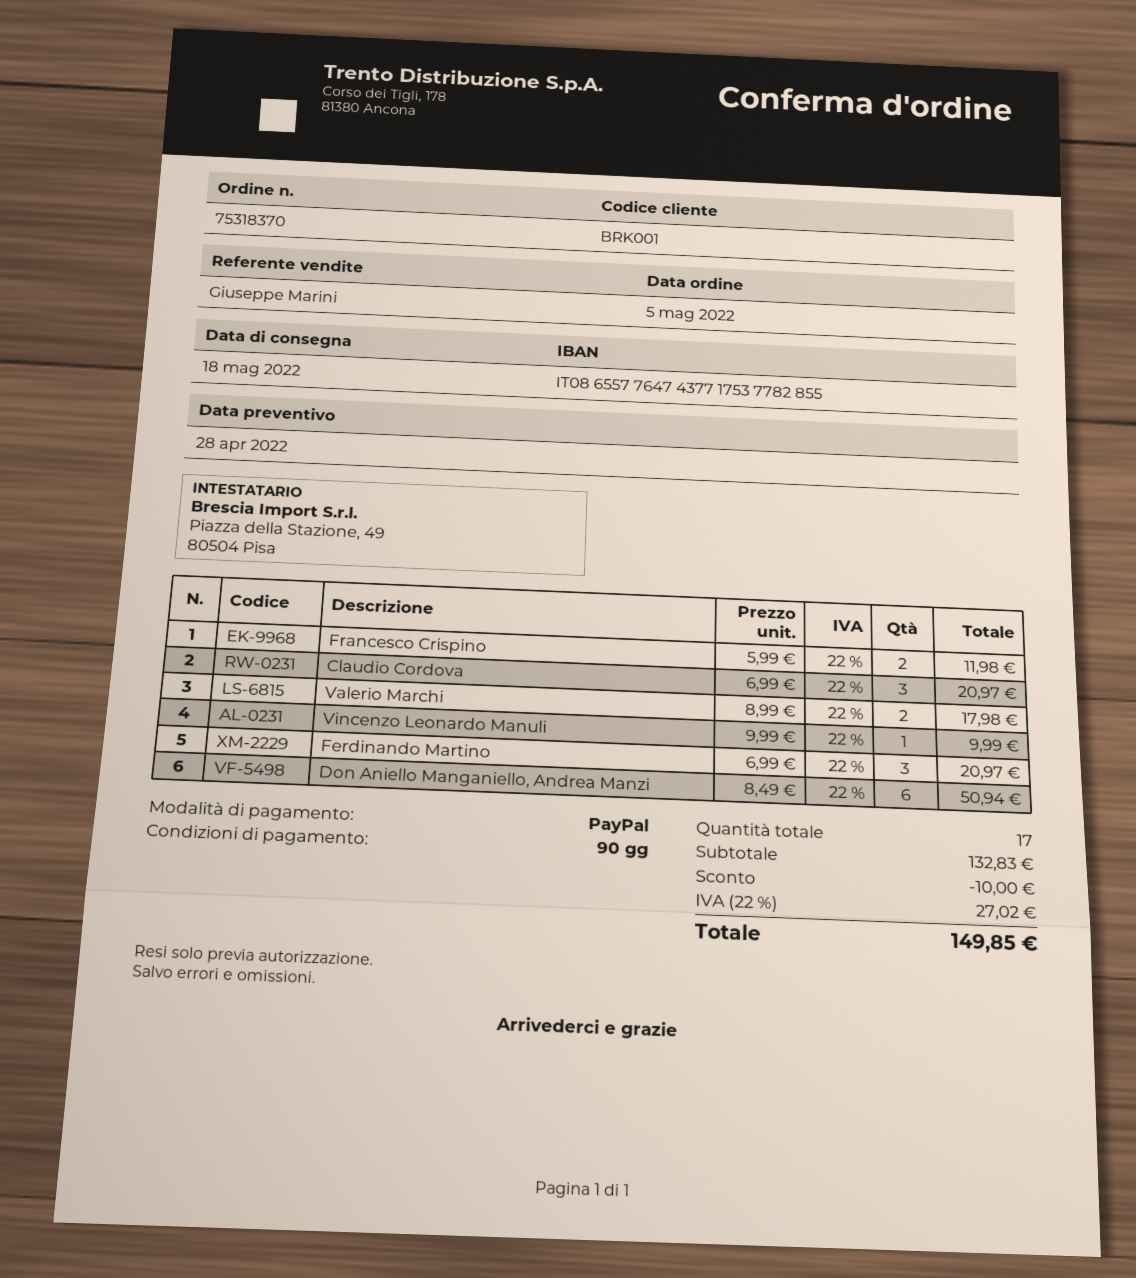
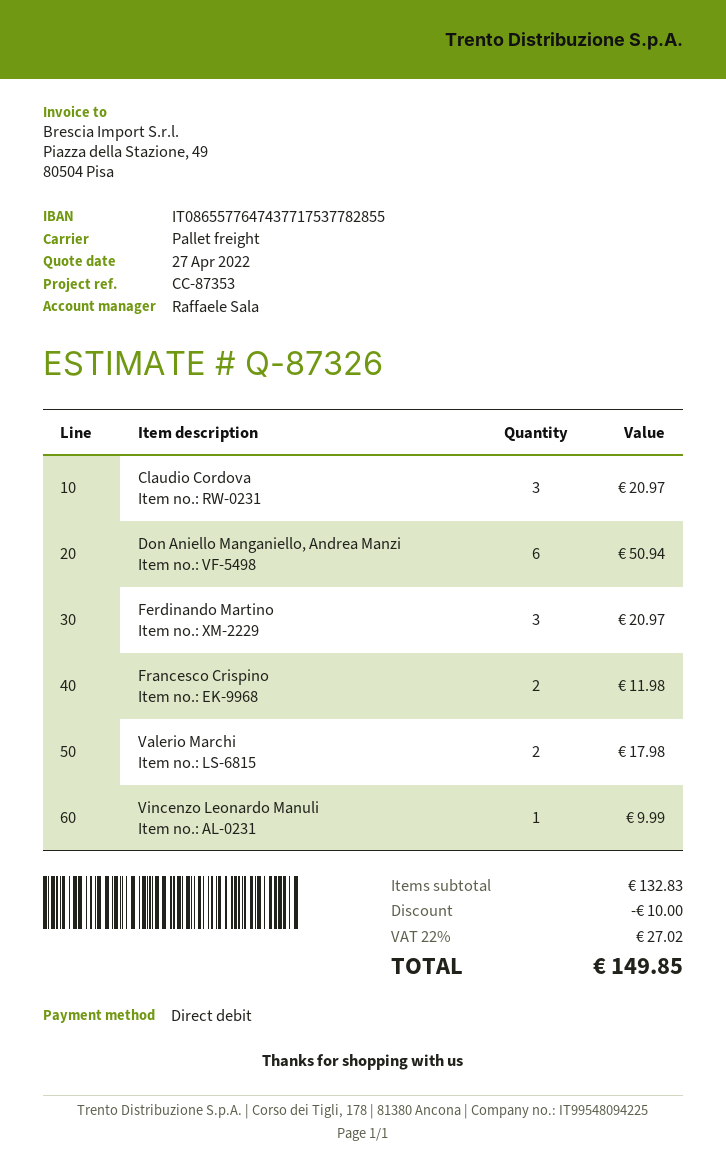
quote date: 2022-04-28 -> 2022-04-27
sales rep: Giuseppe Marini -> Raffaele Sala
payment method: PayPal -> direct debit

